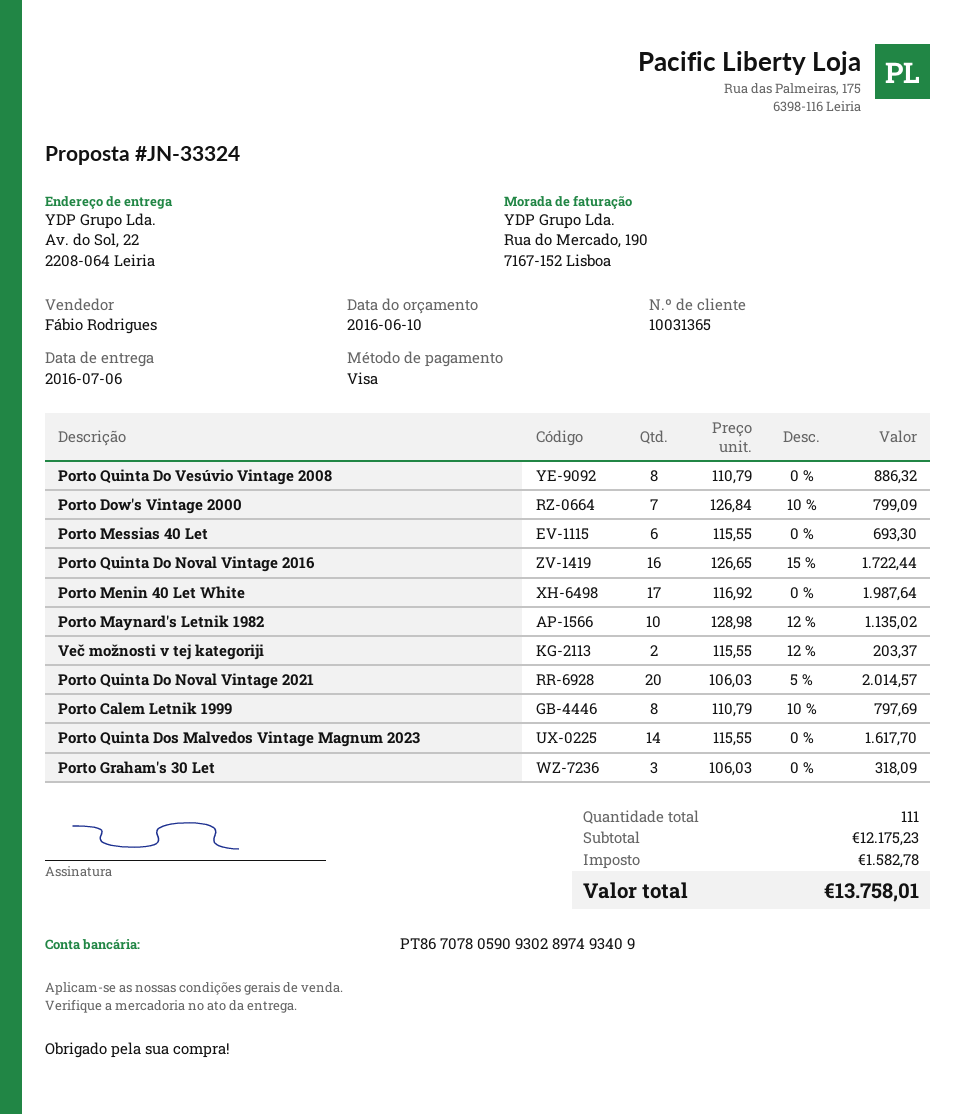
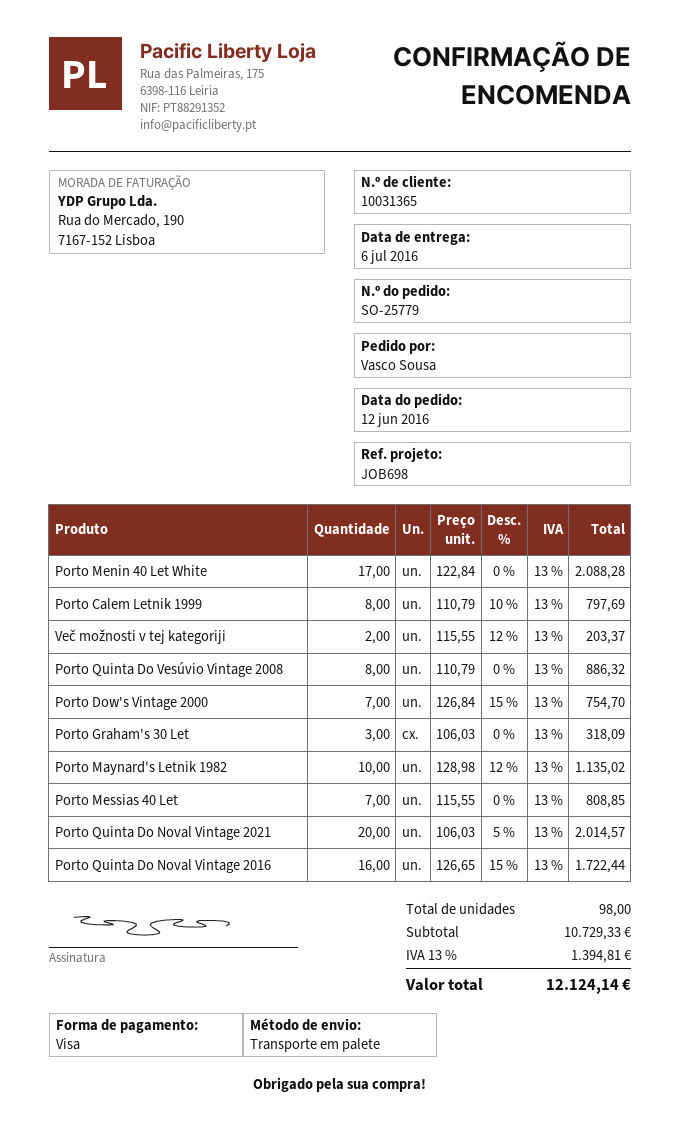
Porto Dow's Vintage 2000: 7 x 126.84 - 10% = 799.09 -> 7 x 126.84 - 15% = 754.70
Porto Messias 40 Let: 6 x 115.55 = 693.30 -> 7 x 115.55 = 808.85
Porto Menin 40 Let White: 17 x 116.92 = 1987.64 -> 17 x 122.84 = 2088.28
Porto Quinta Dos Malvedos Vintage Magnum 2023: 14 x 115.55 = 1617.70 -> none
total quantity: 111 -> 98
subtotal: 12175.23 -> 10729.33
tax: 1582.78 -> 1394.81
total: 13758.01 -> 12124.14

